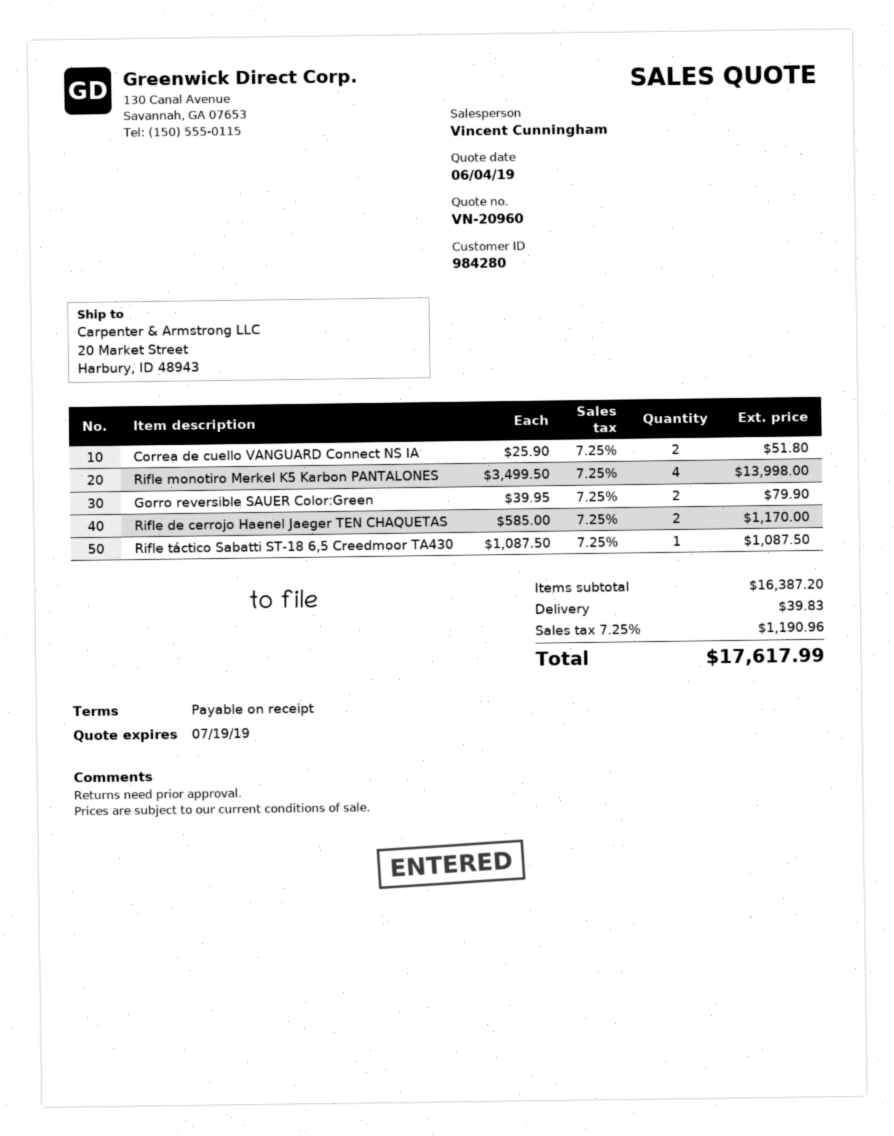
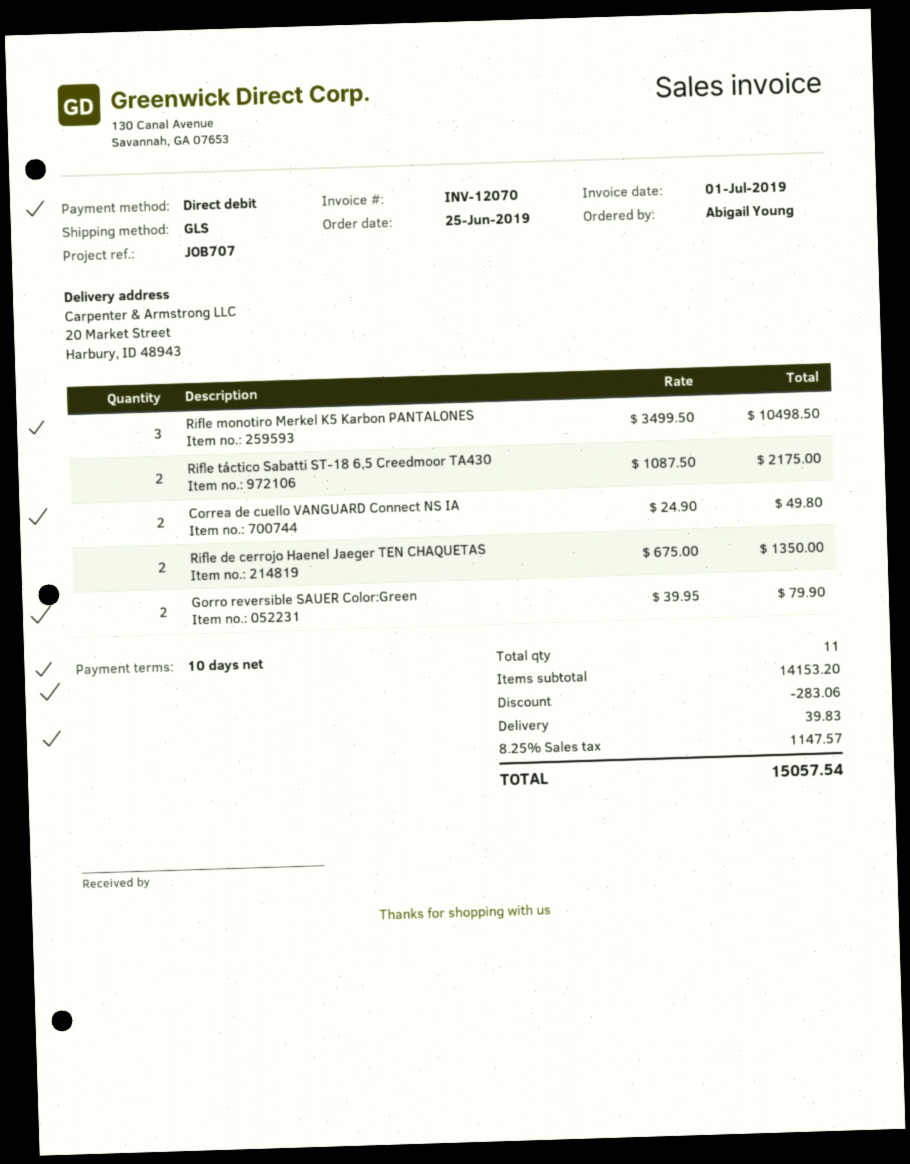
payment terms: on receipt -> 10 days
Correa de cuello VANGUARD Connect NS IA: 2 x 25.90 = 51.80 -> 2 x 24.90 = 49.80
Rifle monotiro Merkel K5 Karbon PANTALONES: 4 x 3499.50 = 13998.00 -> 3 x 3499.50 = 10498.50
Rifle de cerrojo Haenel Jaeger TEN CHAQUETAS: 2 x 585.00 = 1170.00 -> 2 x 675.00 = 1350.00
Rifle táctico Sabatti ST-18 6,5 Creedmoor TA430: 1 x 1087.50 = 1087.50 -> 2 x 1087.50 = 2175.00
subtotal: 16387.20 -> 14153.20
discount: none -> 283.06
tax: 7.25% = 1190.96 -> 8.25% = 1147.57
total: 17617.99 -> 15057.54

